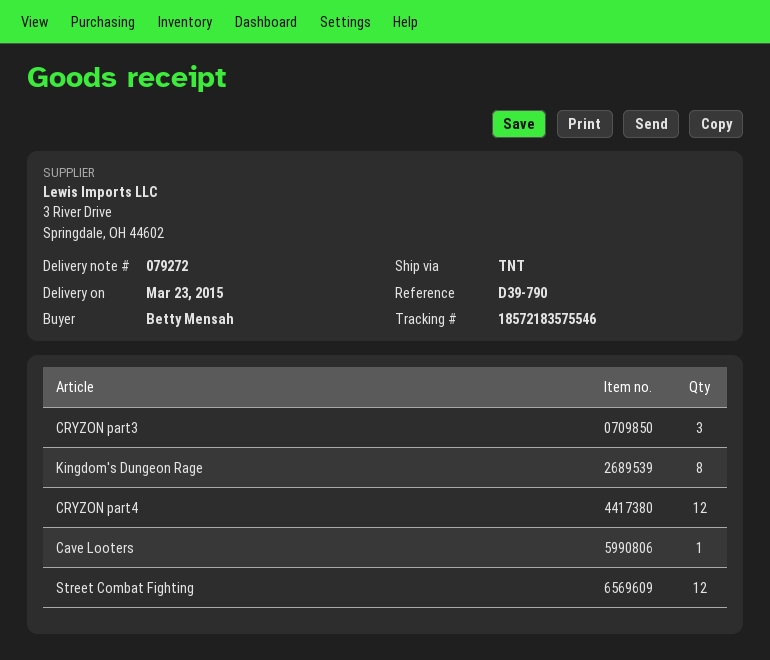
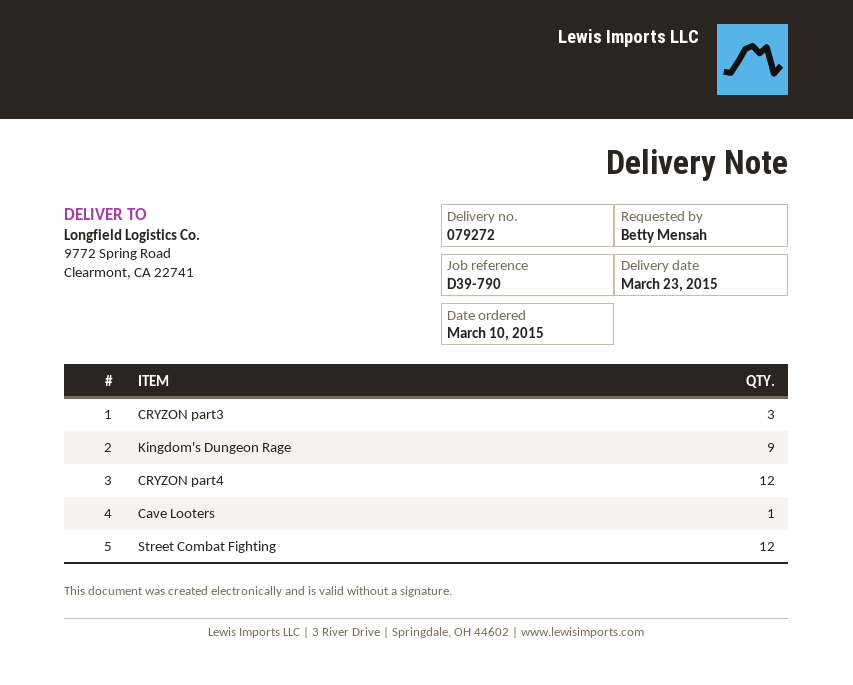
Kingdom's Dungeon Rage: 8 -> 9

